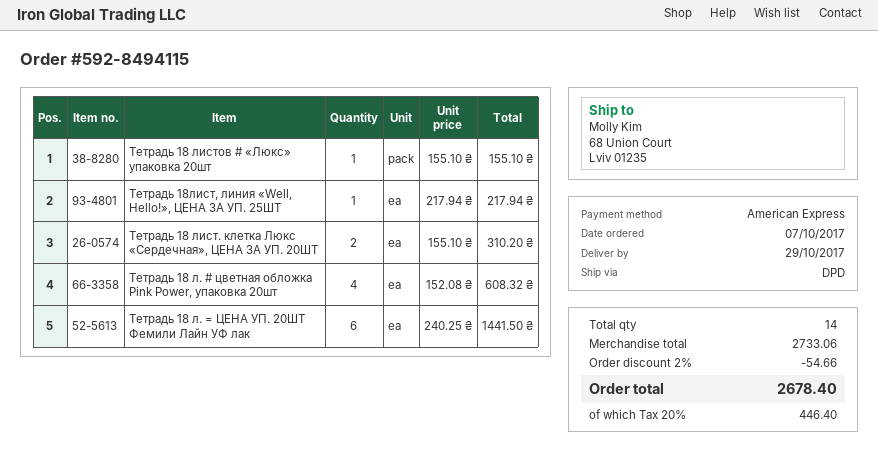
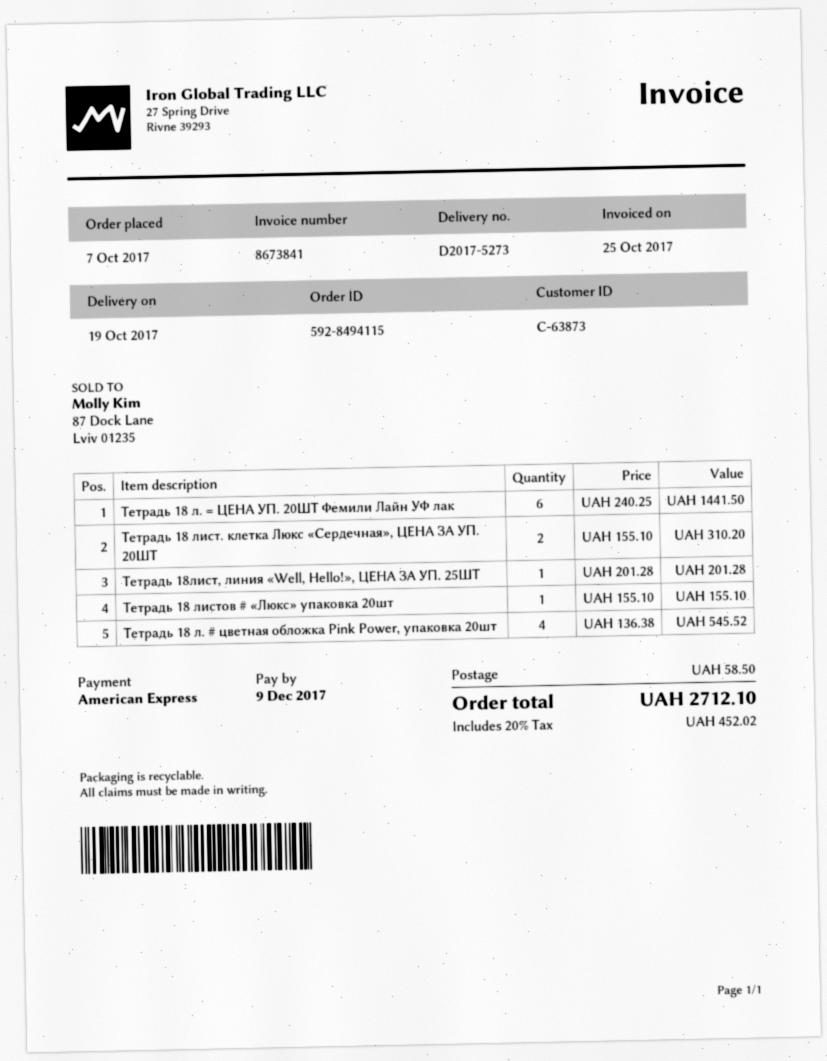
delivery date: 2017-10-29 -> 2017-10-19
Тетрадь 18лист, линия «Well, Hello!», ЦЕНА ЗА УП. 25ШТ: 1 x 217.94 = 217.94 -> 1 x 201.28 = 201.28
Тетрадь 18 л. # цветная обложка Pink Power, упаковка 20шт: 4 x 152.08 = 608.32 -> 4 x 136.38 = 545.52
discount: 2% = 54.66 -> none
shipping: none -> 58.50
tax: 20% = 446.40 -> 20% = 452.02
total: 2678.40 -> 2712.10

